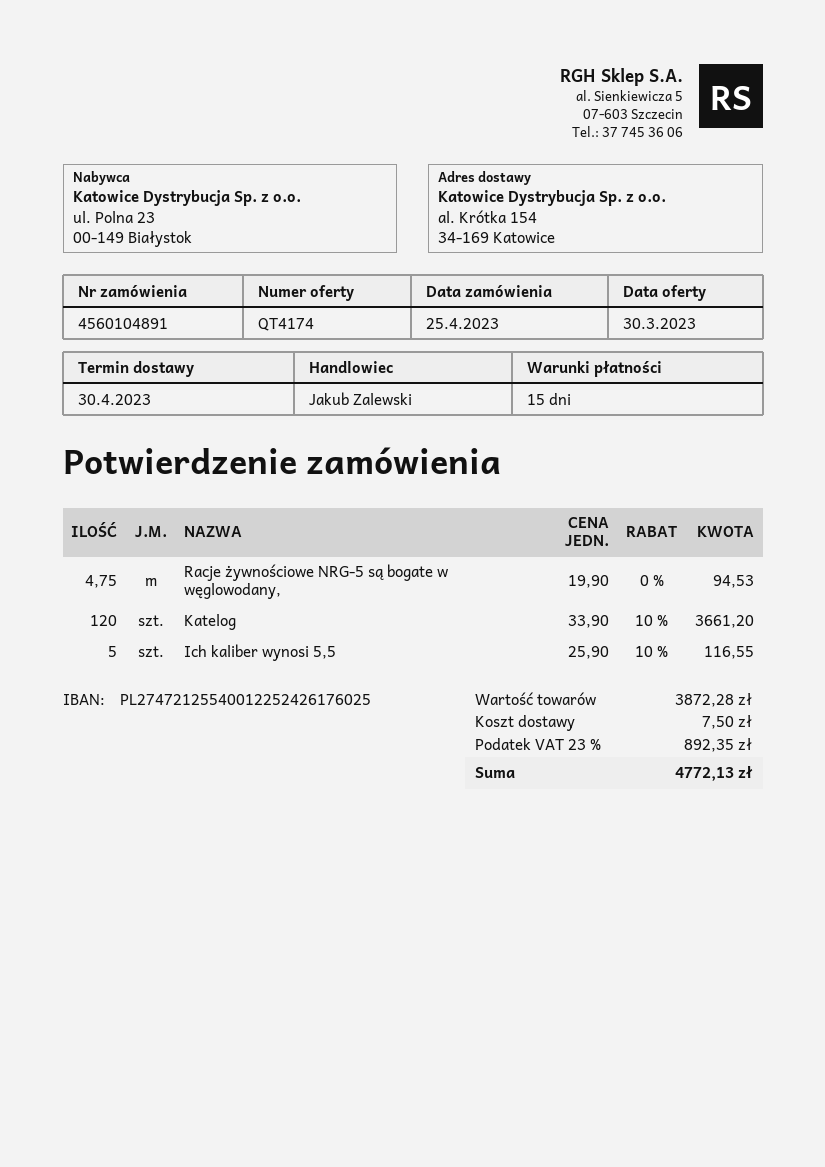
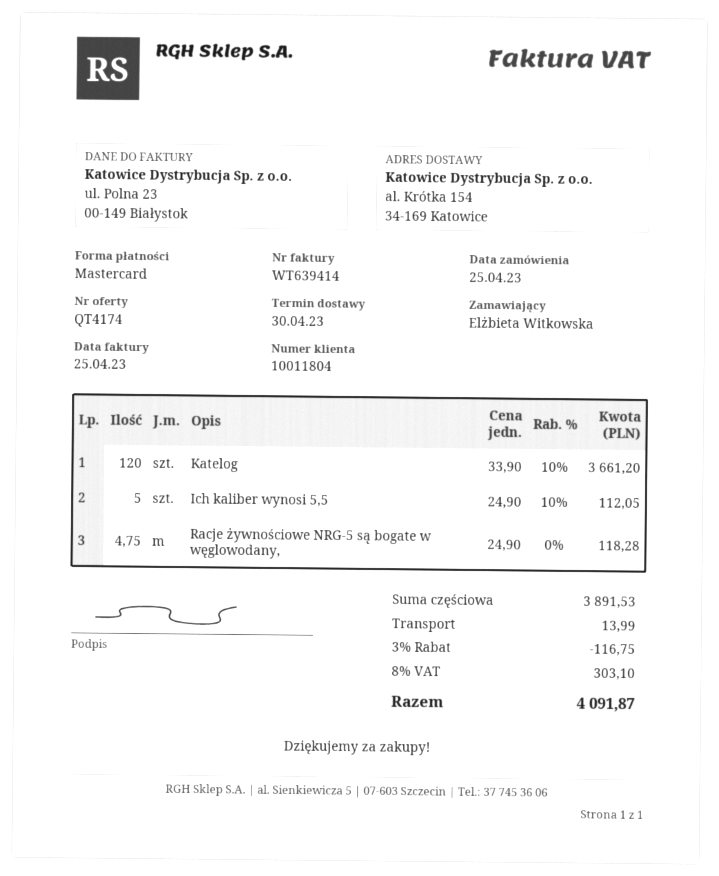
Racje żywnościowe NRG-5 są bogate w węglowodany,: 4.75 x 19.90 = 94.53 -> 4.75 x 24.90 = 118.28
Ich kaliber wynosi 5,5: 5 x 25.90 - 10% = 116.55 -> 5 x 24.90 - 10% = 112.05
subtotal: 3872.28 -> 3891.53
discount: none -> 3% = 116.75
shipping: 7.50 -> 13.99
tax: 23% = 892.35 -> 8% = 303.10
total: 4772.13 -> 4091.87

